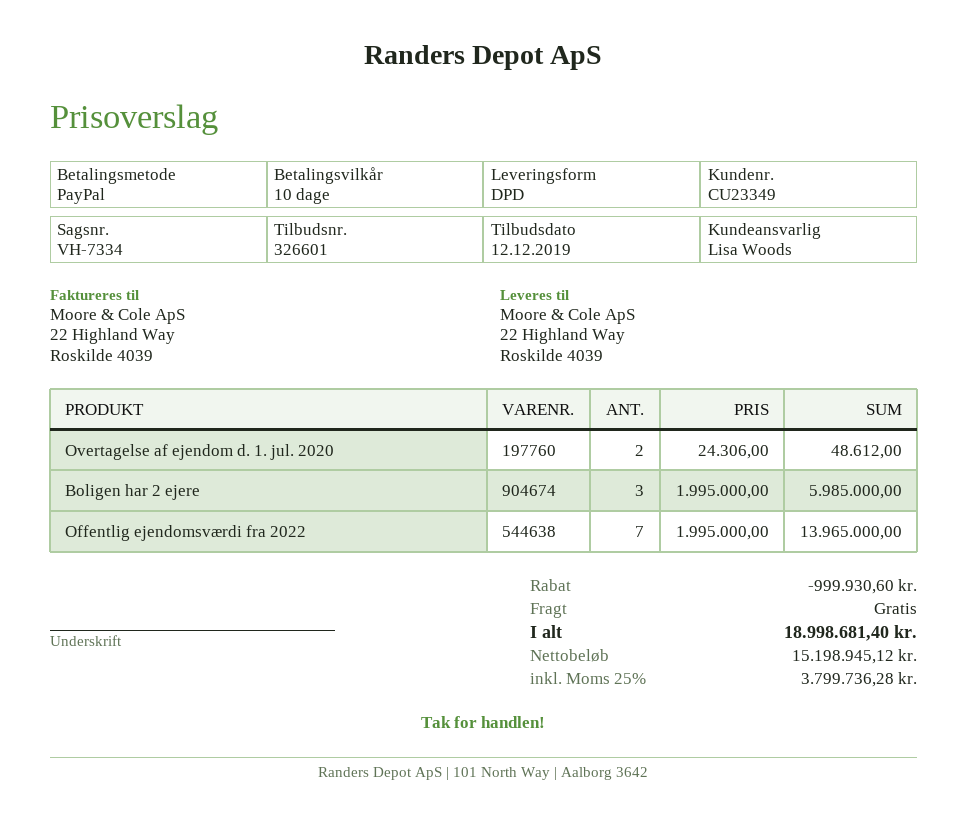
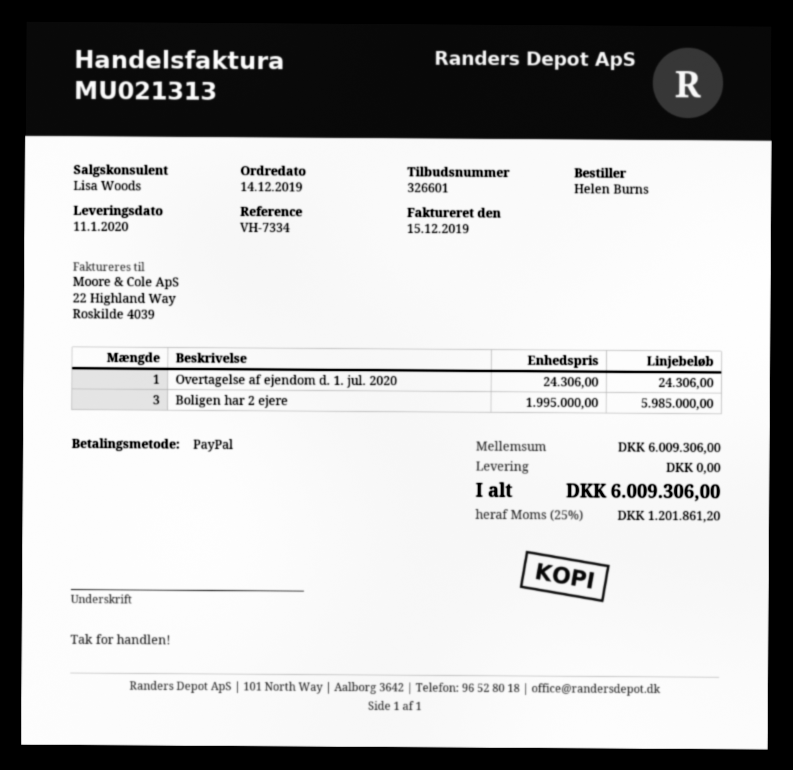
Overtagelse af ejendom d. 1. jul. 2020: 2 x 24306.00 = 48612.00 -> 1 x 24306.00 = 24306.00
Offentlig ejendomsværdi fra 2022: 7 x 1995000.00 = 13965000.00 -> none
discount: 999930.60 -> none
tax: 25% = 3799736.28 -> 25% = 1201861.20
total: 18998681.40 -> 6009306.00

